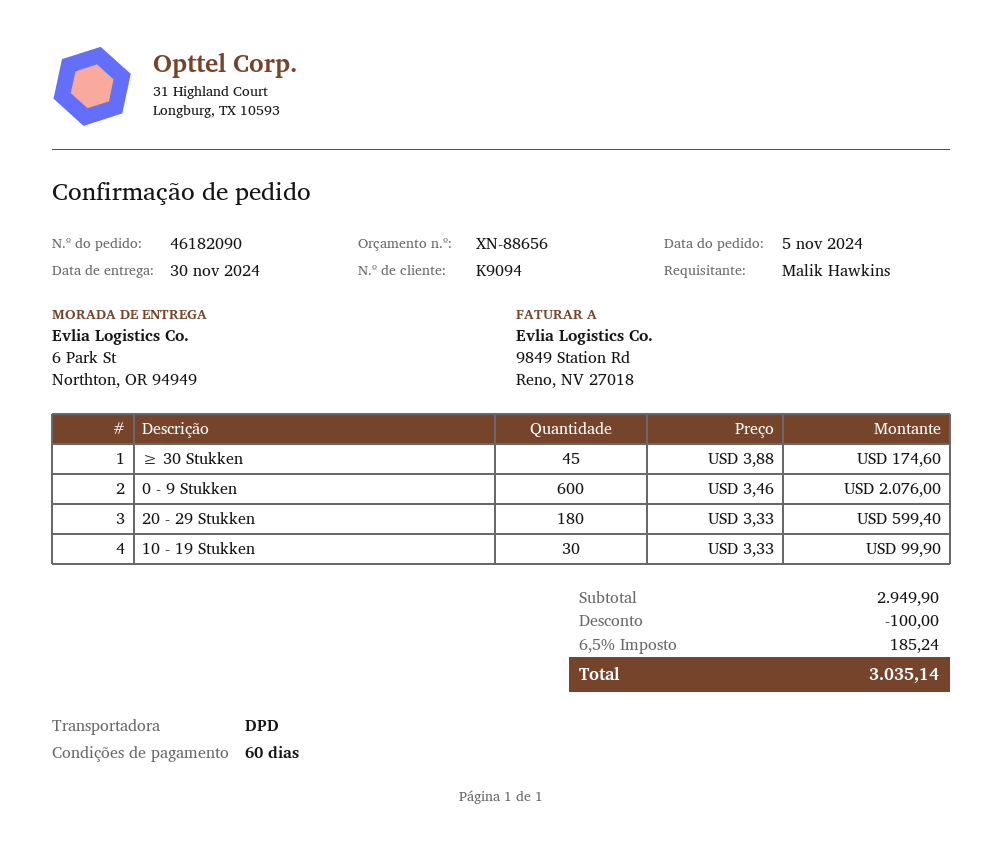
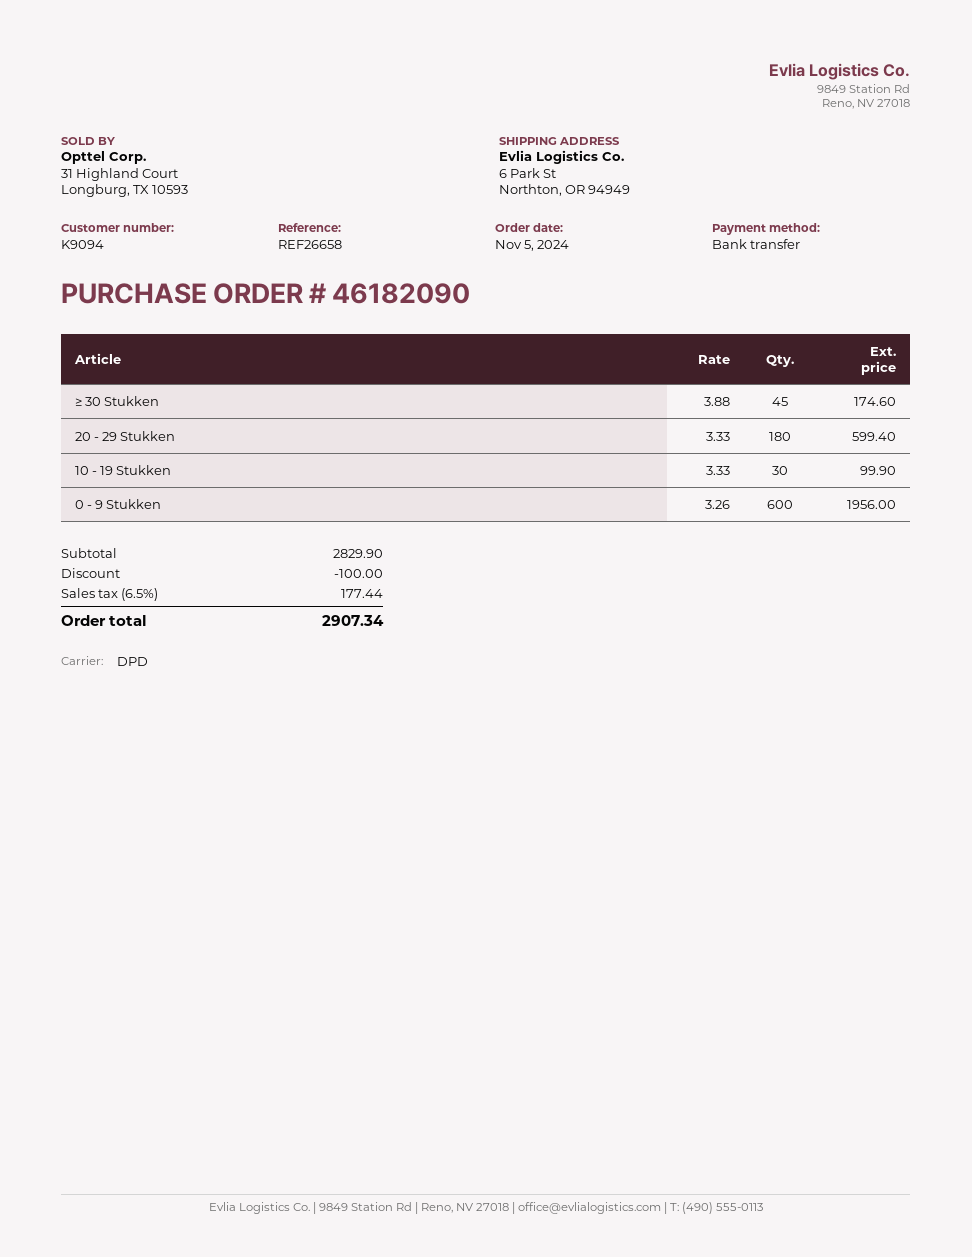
0 - 9 Stukken: 600 x 3.46 = 2076.00 -> 600 x 3.26 = 1956.00
subtotal: 2949.90 -> 2829.90
tax: 6.5% = 185.24 -> 6.5% = 177.44
total: 3035.14 -> 2907.34

